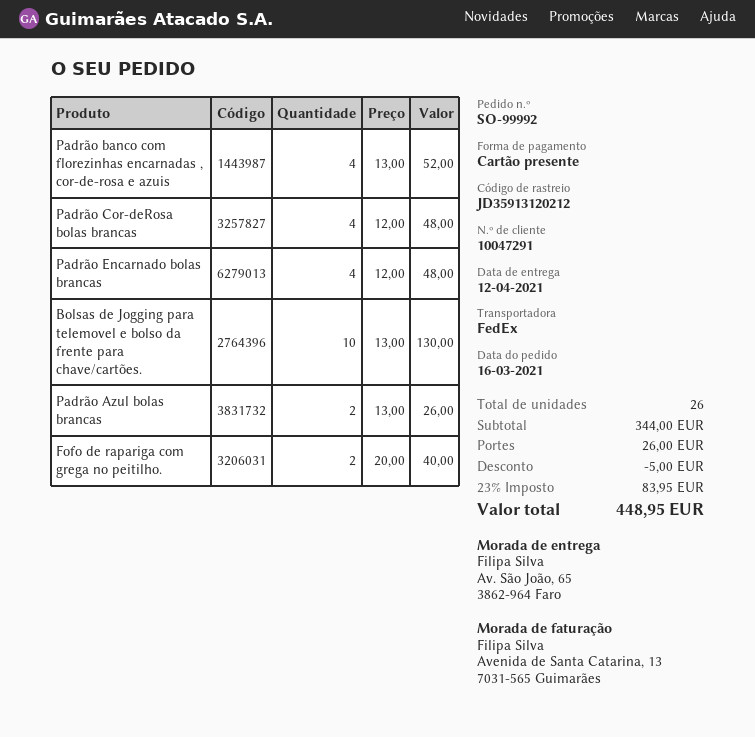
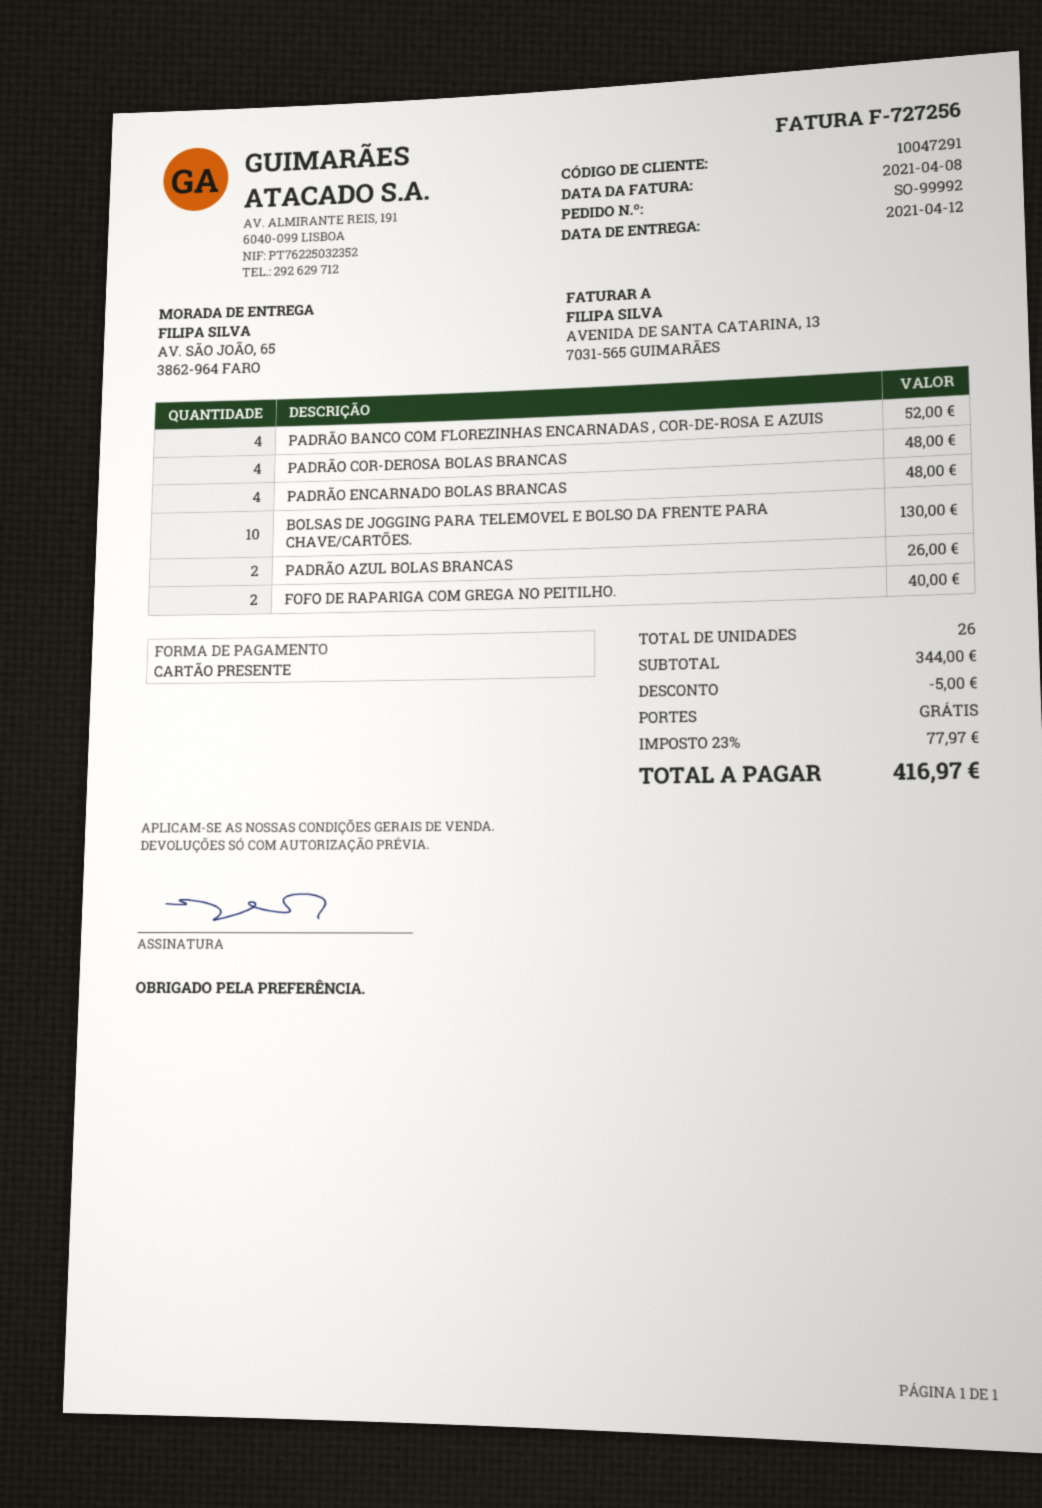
shipping: 26.00 -> 0.00
tax: 23% = 83.95 -> 23% = 77.97
total: 448.95 -> 416.97

